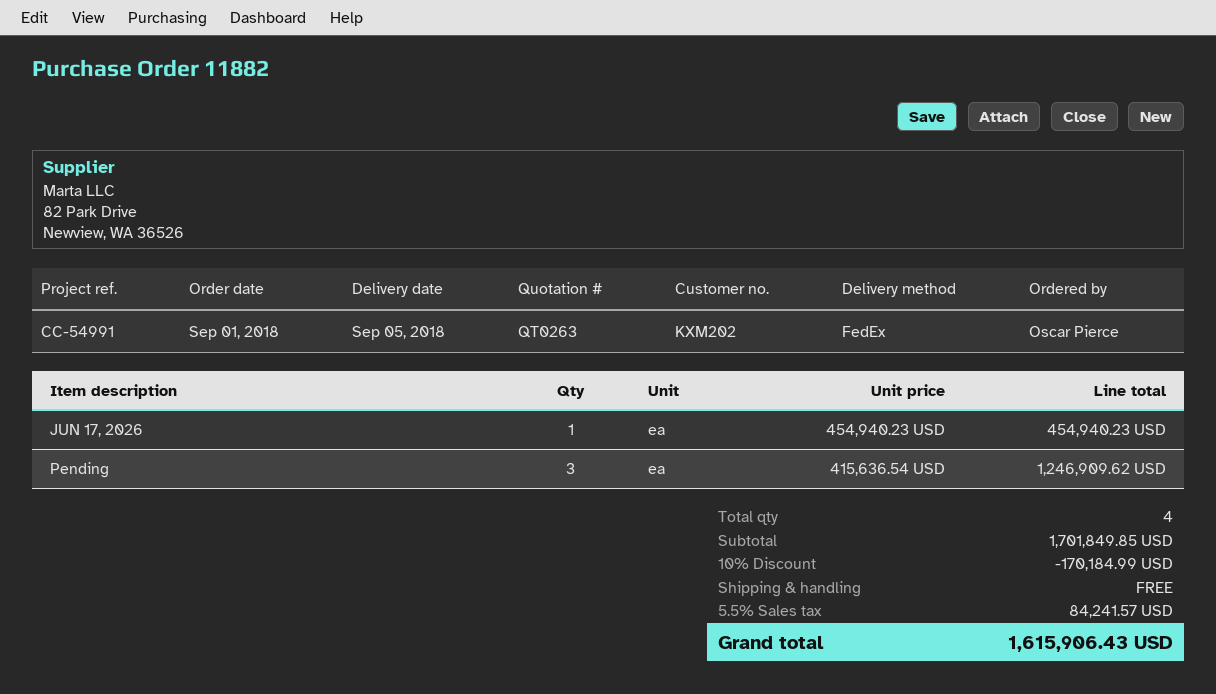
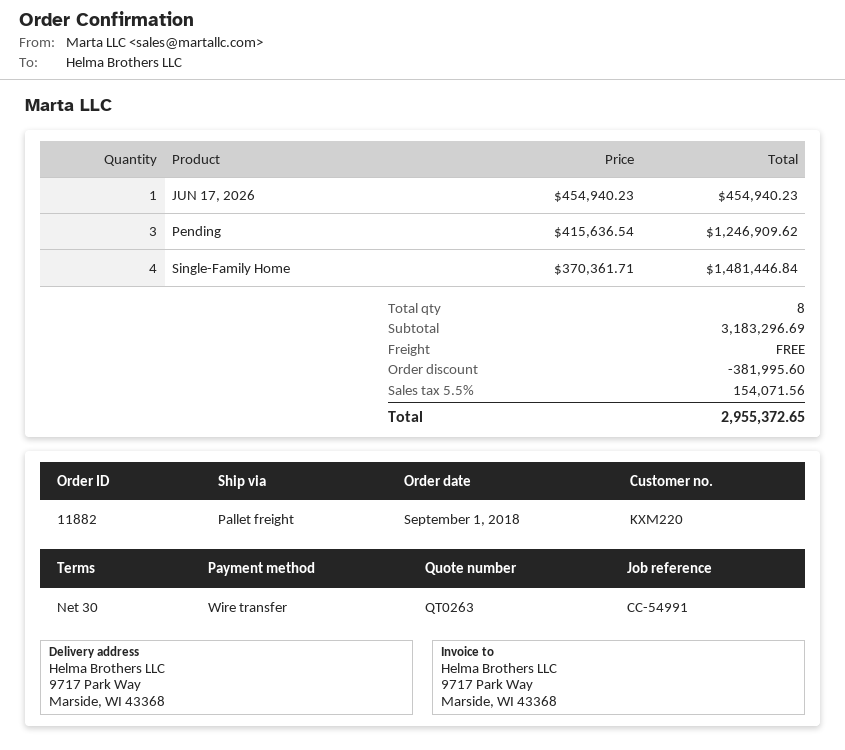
customer number: KXM202 -> KXM220
shipping method: FedEx -> pallet freight
Single-Family Home: none -> 4 x 370361.71 = 1481446.84
total quantity: 4 -> 8
subtotal: 1701849.85 -> 3183296.69
discount: 170184.99 -> 381995.60
tax: 5.5% = 84241.57 -> 5.5% = 154071.56
total: 1615906.43 -> 2955372.65

